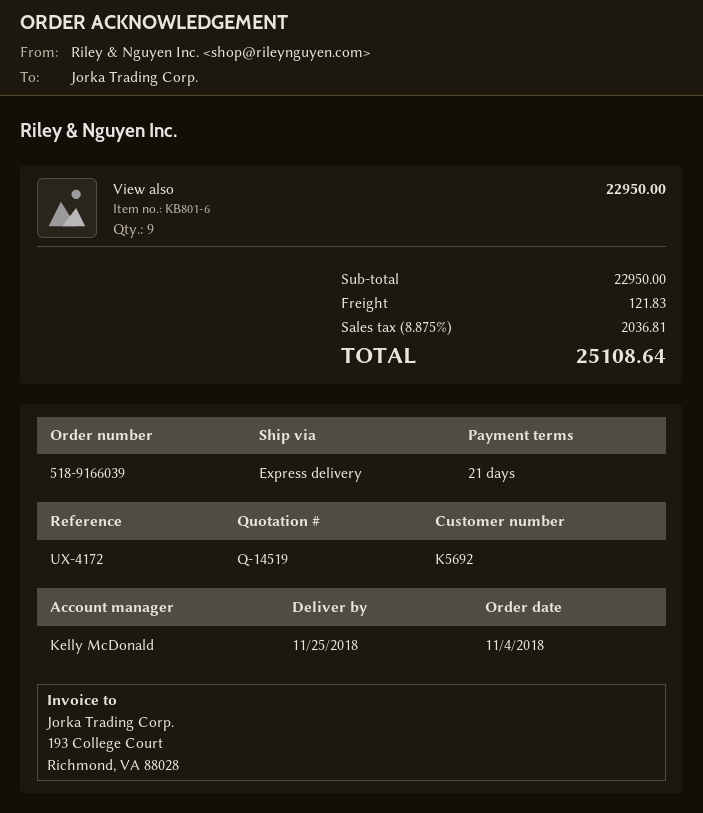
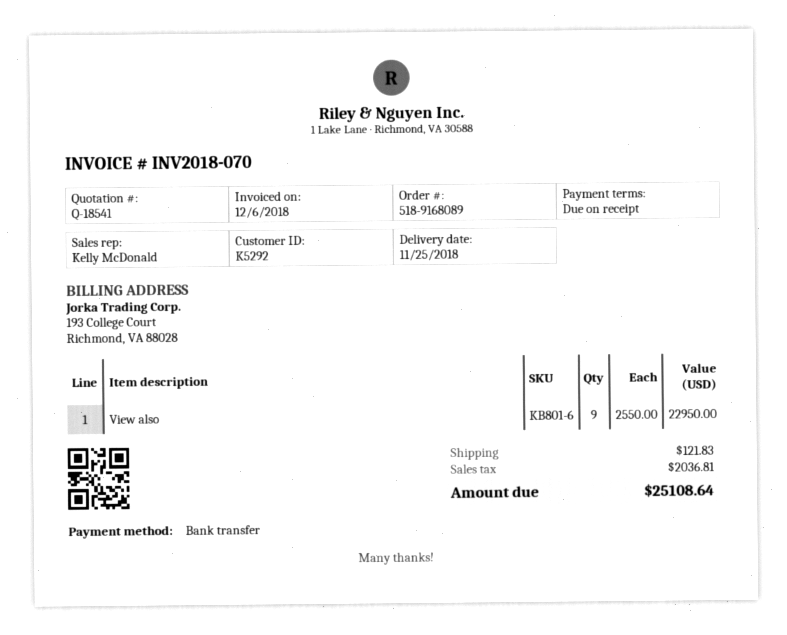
quote number: Q-14519 -> Q-18541
order number: 518-9166039 -> 518-9168089
payment terms: 21 days -> on receipt
customer number: K5692 -> K5292

